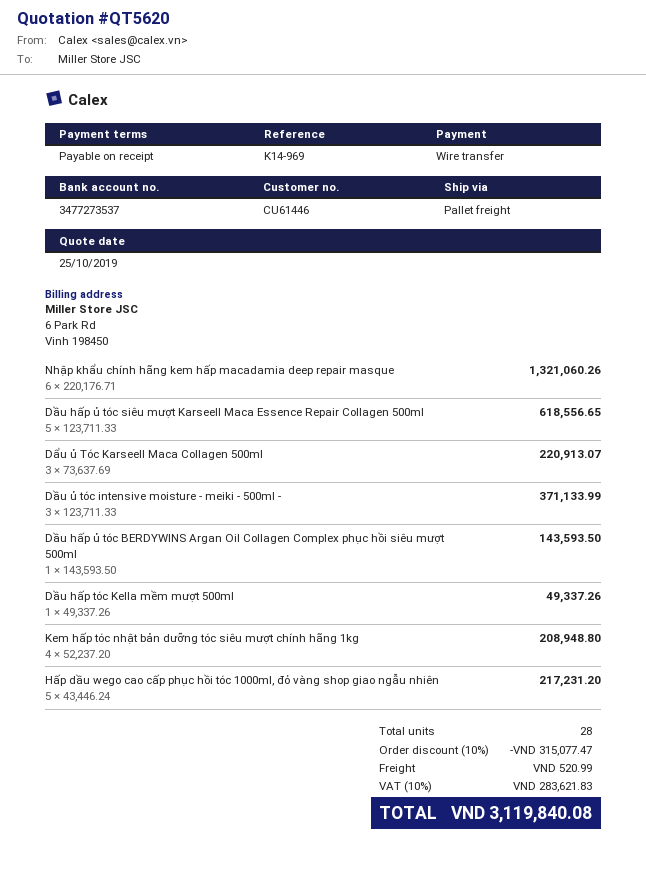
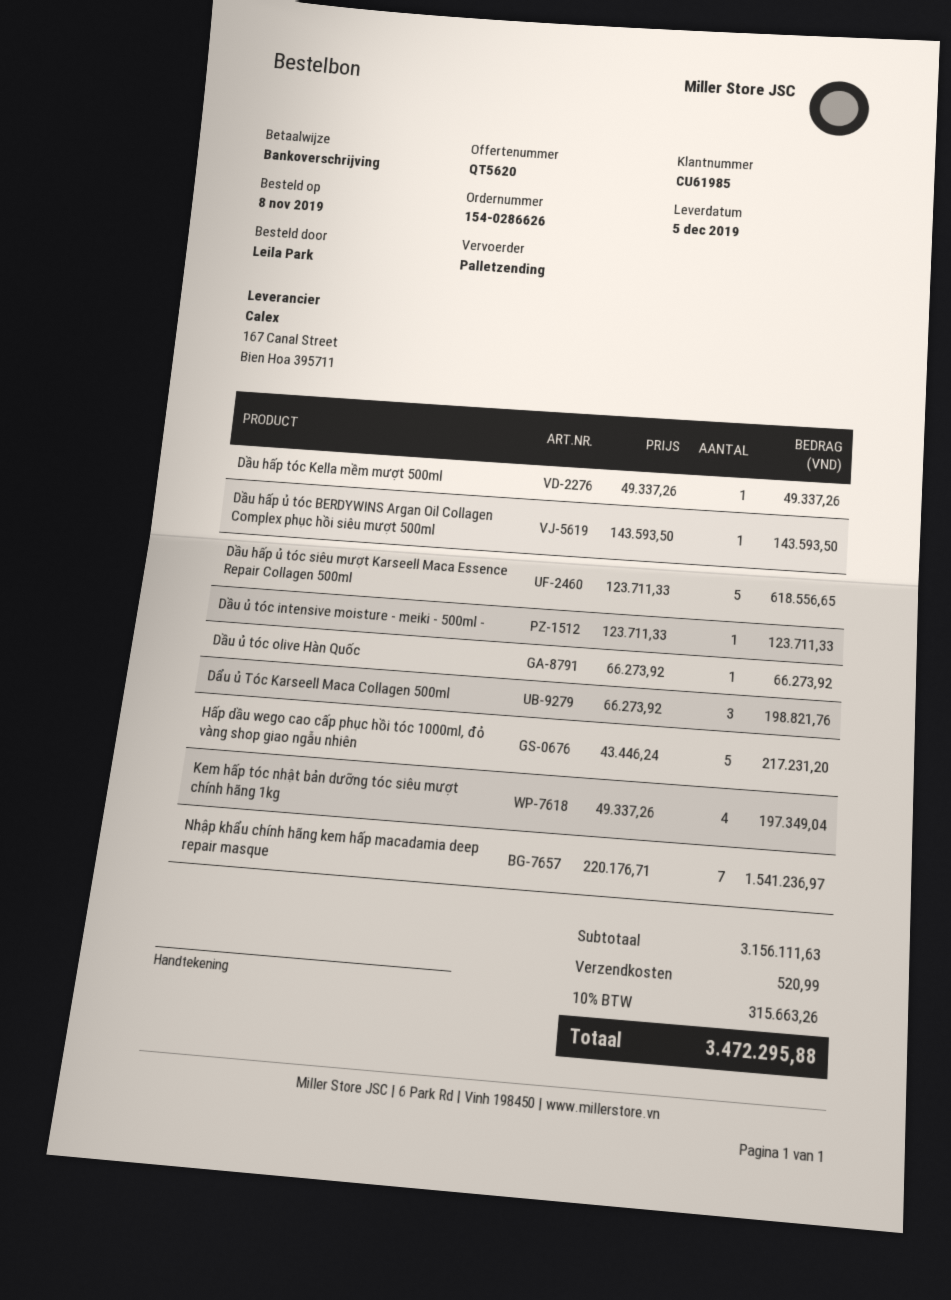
customer number: CU61446 -> CU61985
Nhập khẩu chính hãng kem hấp macadamia deep repair masque: 6 x 220176.71 = 1321060.26 -> 7 x 220176.71 = 1541236.97
Dẩu ủ Tóc Karseell Maca Collagen 500ml: 3 x 73637.69 = 220913.07 -> 3 x 66273.92 = 198821.76
Dầu ủ tóc intensive moisture - meiki - 500ml -: 3 x 123711.33 = 371133.99 -> 1 x 123711.33 = 123711.33
Kem hấp tóc nhật bản dưỡng tóc siêu mượt chính hãng 1kg: 4 x 52237.20 = 208948.80 -> 4 x 49337.26 = 197349.04
Dầu ủ tóc olive Hàn Quốc: none -> 1 x 66273.92 = 66273.92
discount: 10% = 315077.47 -> none
tax: 10% = 283621.83 -> 10% = 315663.26
total: 3119840.08 -> 3472295.88

